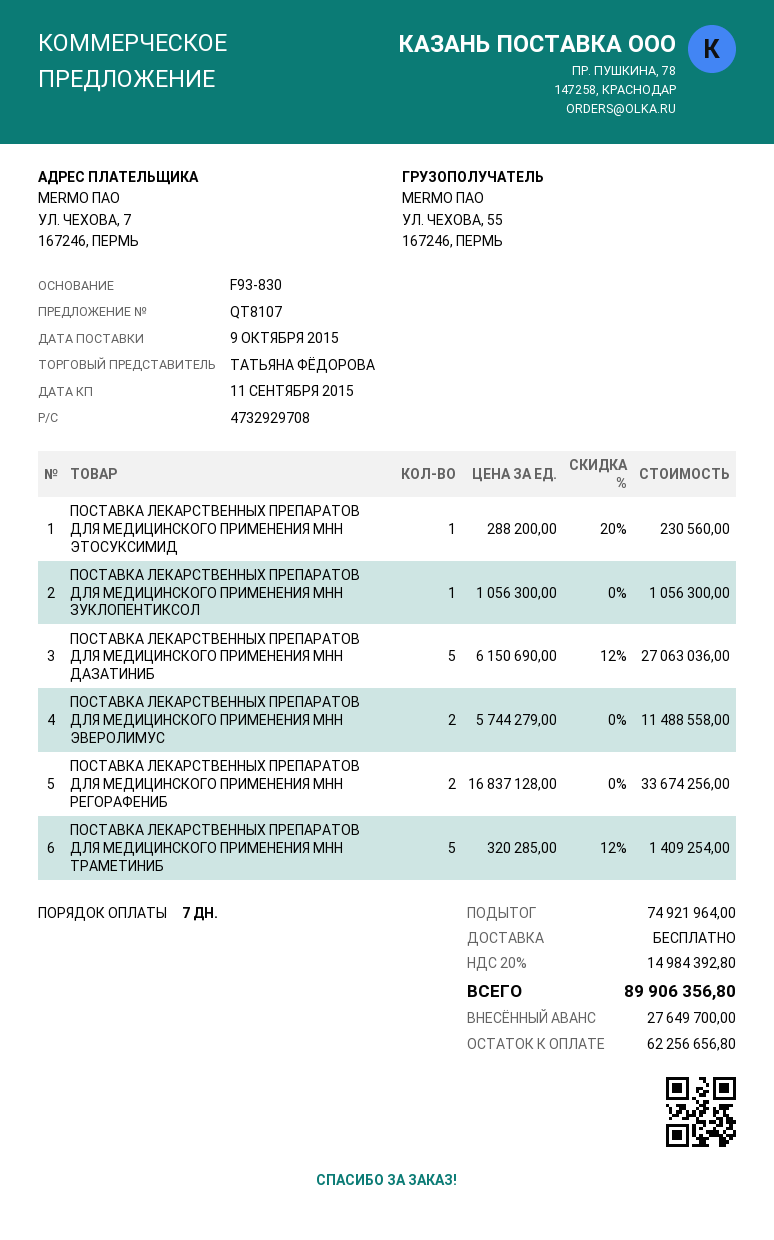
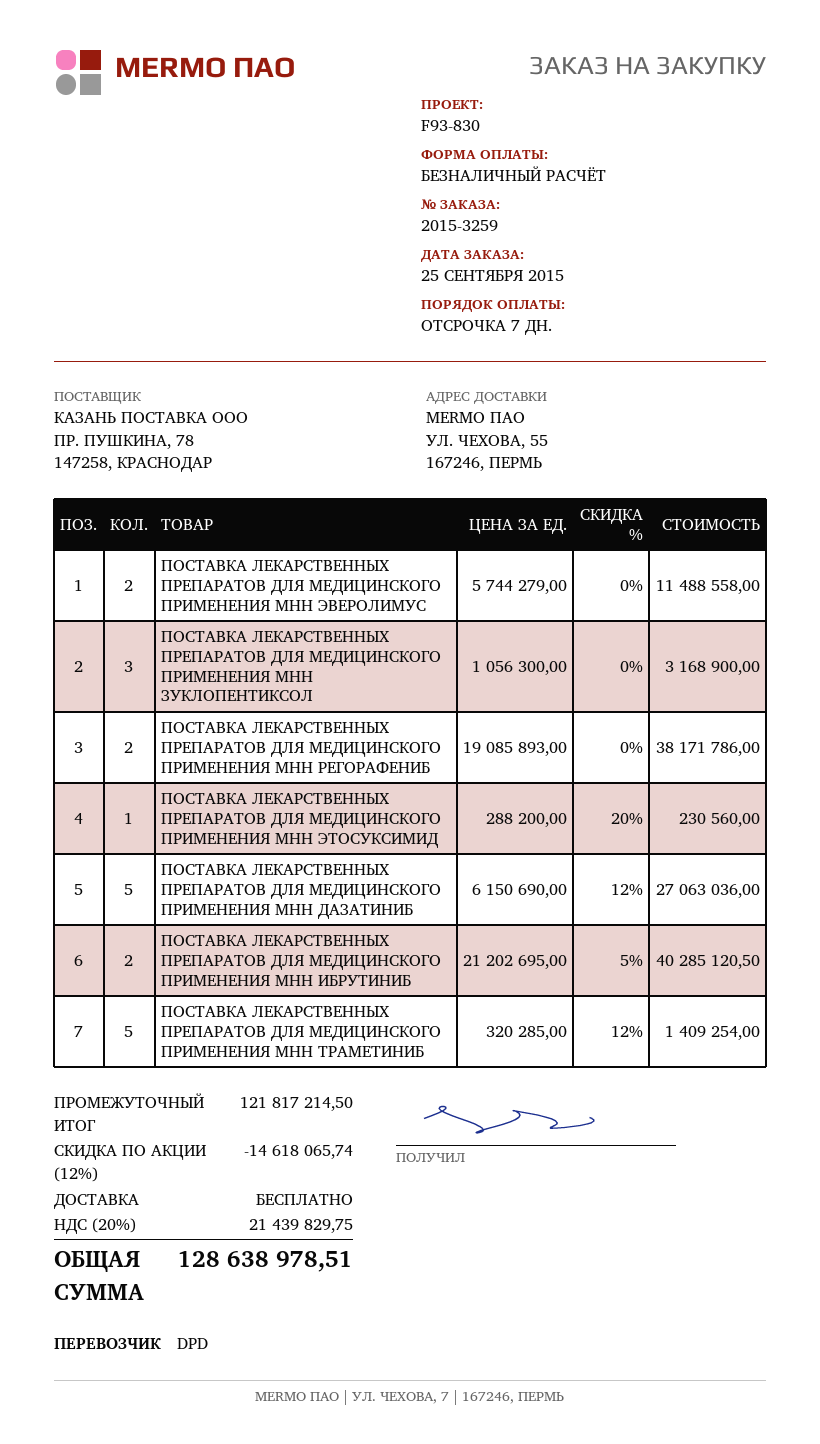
ПОСТАВКА ЛЕКАРСТВЕННЫХ ПРЕПАРАТОВ ДЛЯ МЕДИЦИНСКОГО ПРИМЕНЕНИЯ МНН ЗУКЛОПЕНТИКСОЛ: 1 x 1056300.00 = 1056300.00 -> 3 x 1056300.00 = 3168900.00
ПОСТАВКА ЛЕКАРСТВЕННЫХ ПРЕПАРАТОВ ДЛЯ МЕДИЦИНСКОГО ПРИМЕНЕНИЯ МНН РЕГОРАФЕНИБ: 2 x 16837128.00 = 33674256.00 -> 2 x 19085893.00 = 38171786.00
ПОСТАВКА ЛЕКАРСТВЕННЫХ ПРЕПАРАТОВ ДЛЯ МЕДИЦИНСКОГО ПРИМЕНЕНИЯ МНН ИБРУТИНИБ: none -> 2 x 21202695.00 - 5% = 40285120.50
subtotal: 74921964.00 -> 121817214.50
discount: none -> 12% = 14618065.74
tax: 20% = 14984392.80 -> 20% = 21439829.75
total: 89906356.80 -> 128638978.51

